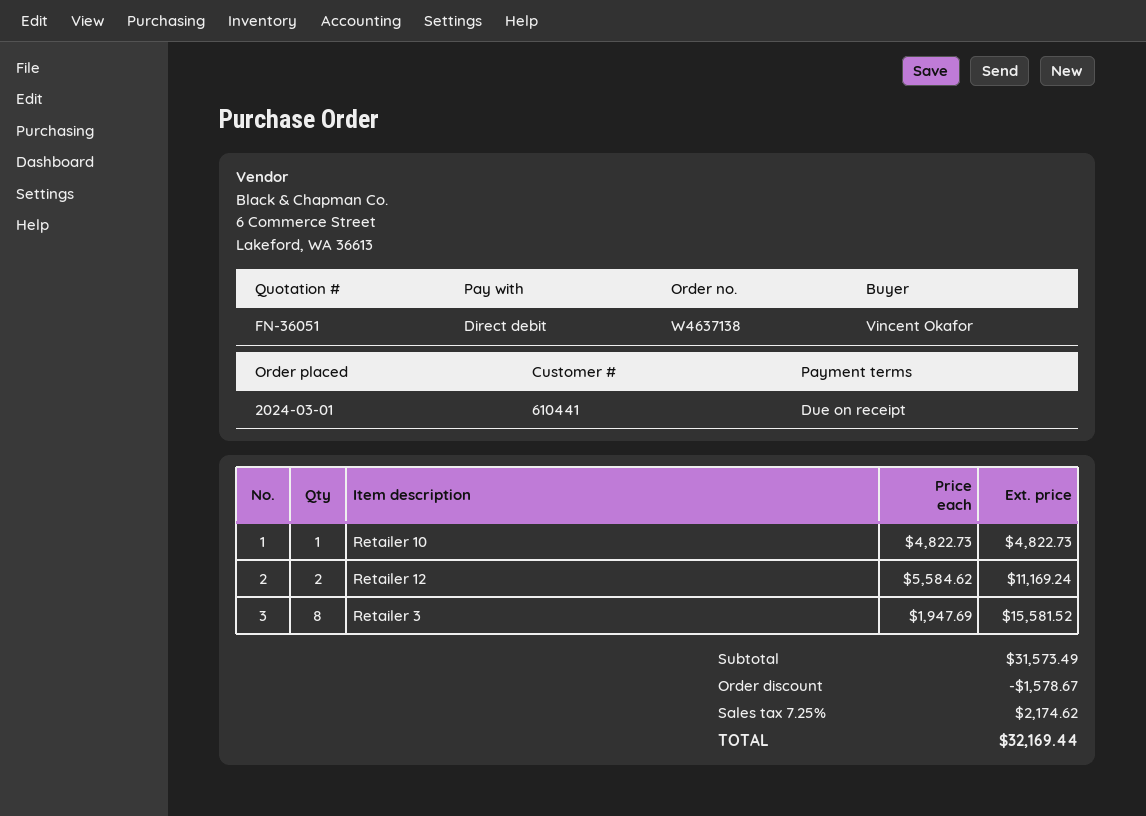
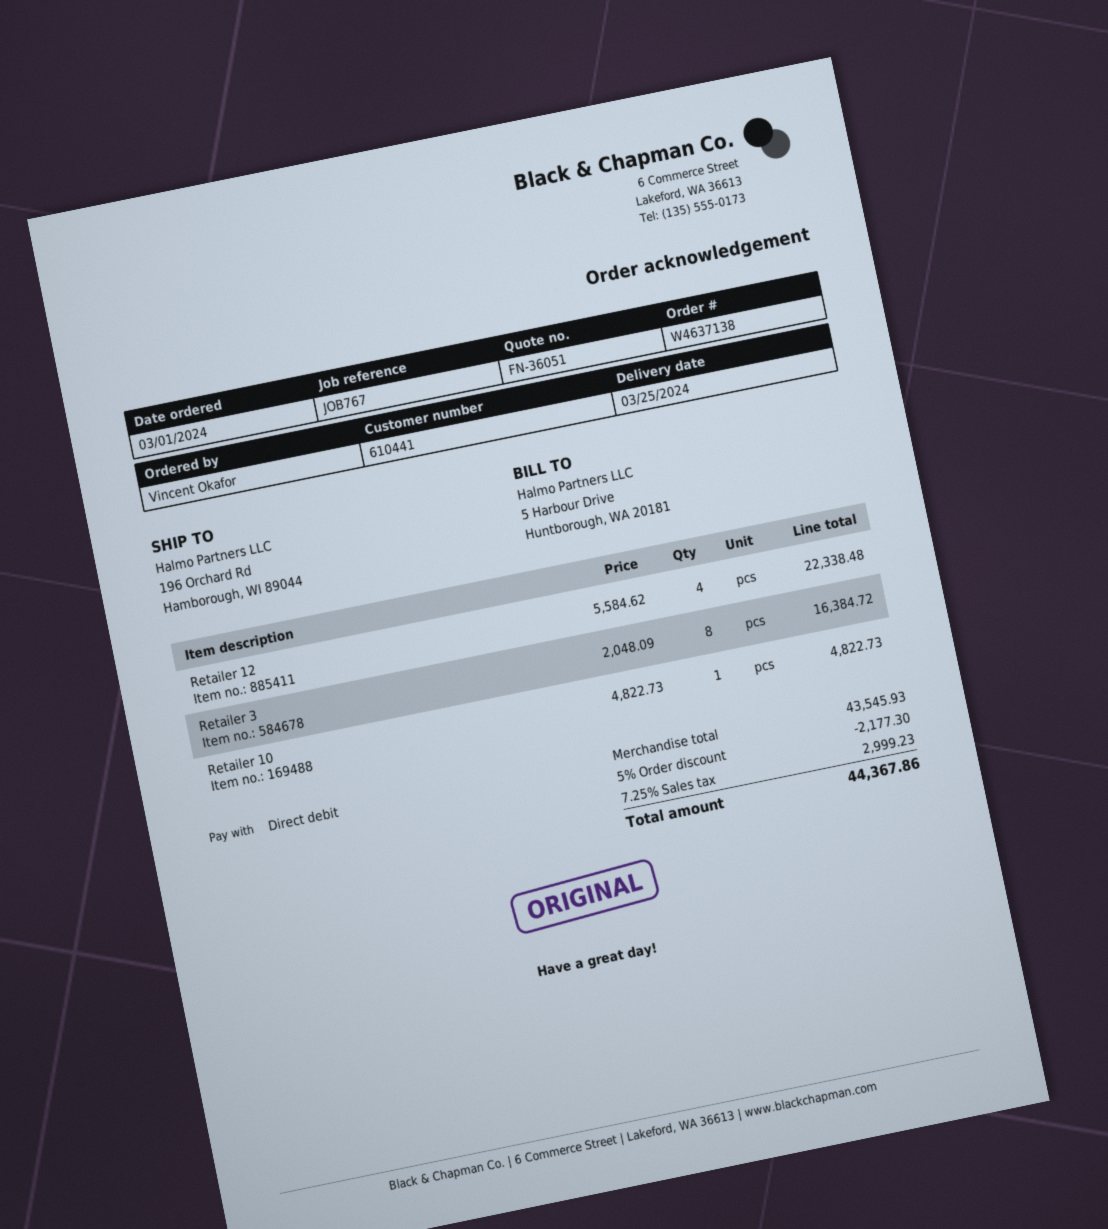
Retailer 12: 2 x 5584.62 = 11169.24 -> 4 x 5584.62 = 22338.48
Retailer 3: 8 x 1947.69 = 15581.52 -> 8 x 2048.09 = 16384.72
subtotal: 31573.49 -> 43545.93
discount: 1578.67 -> 2177.30
tax: 7.25% = 2174.62 -> 7.25% = 2999.23
total: 32169.44 -> 44367.86

